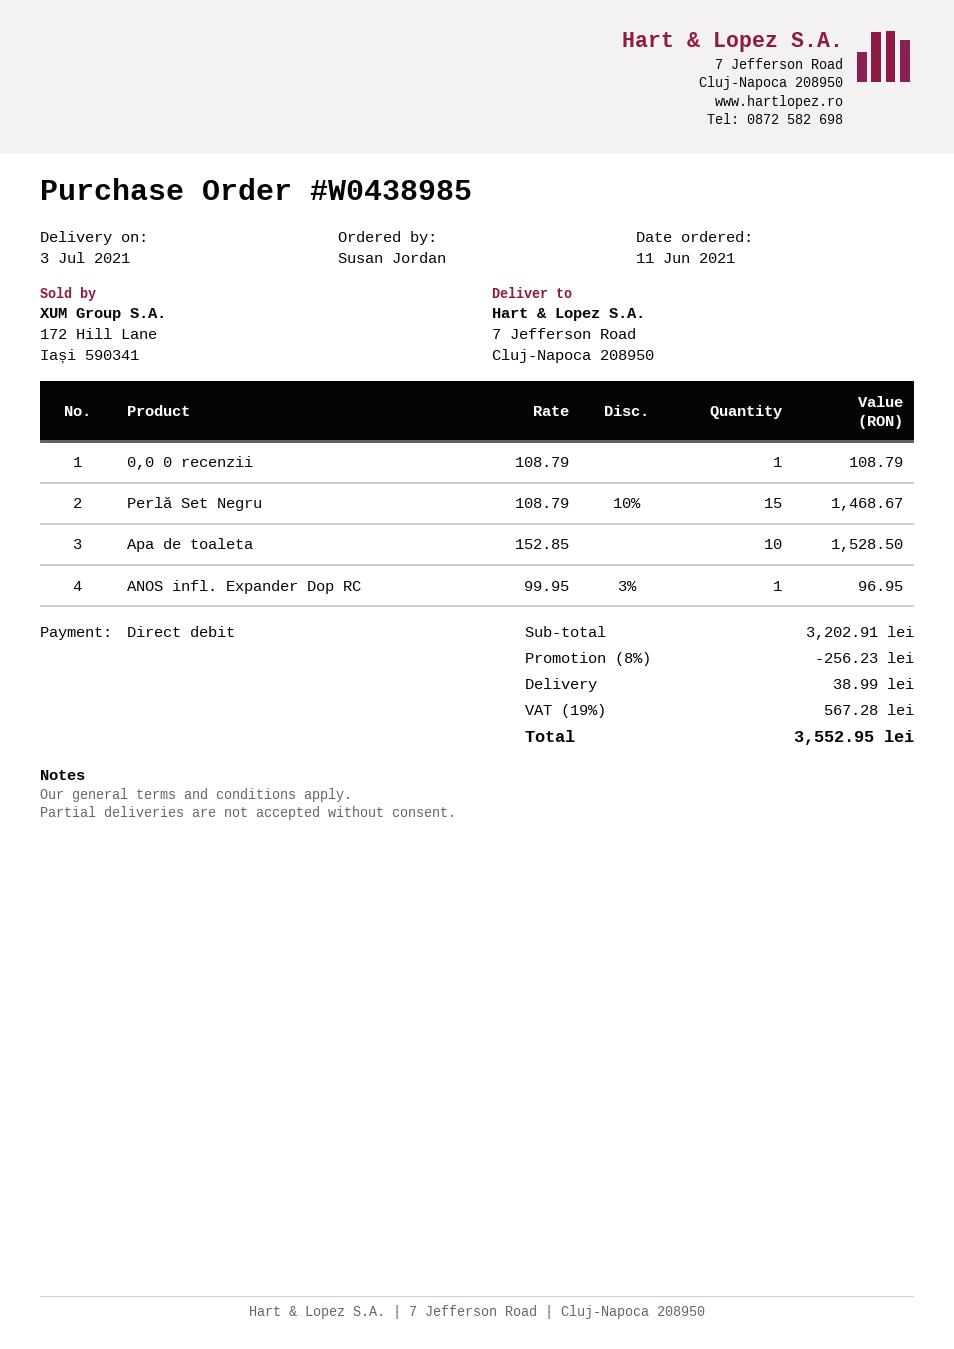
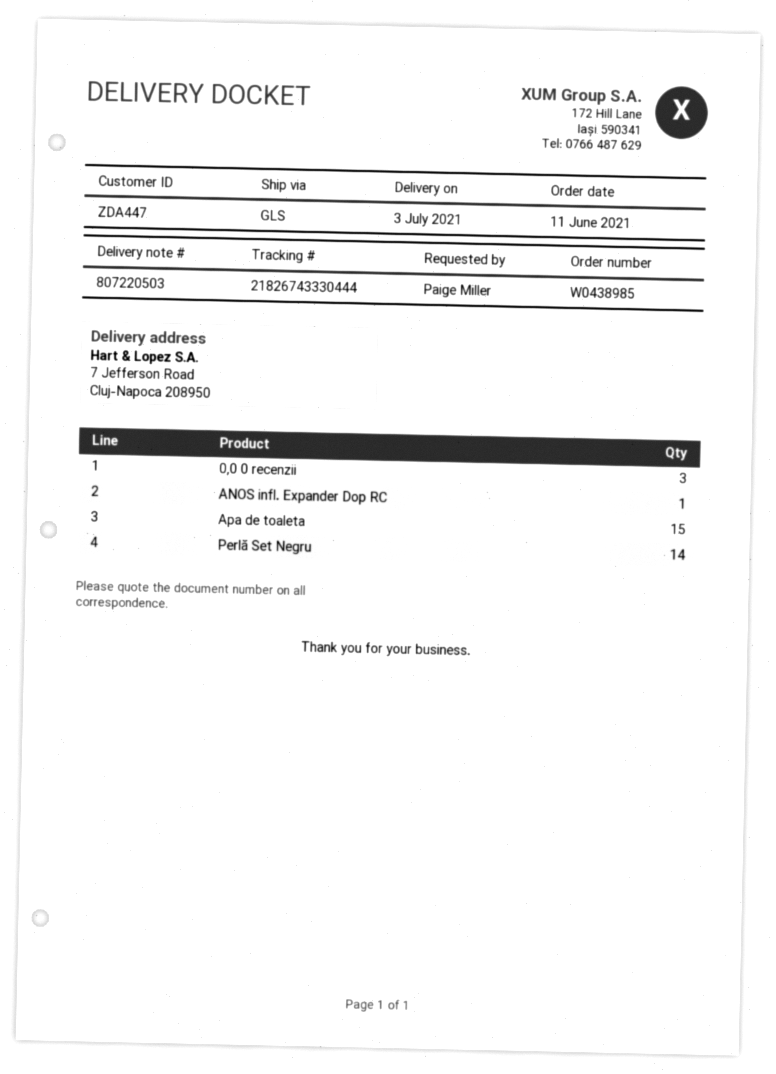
ordered by: Susan Jordan -> Paige Miller
0,0 0 recenzii: 1 -> 3
Perlă Set Negru: 15 -> 14
Apa de toaleta: 10 -> 15

